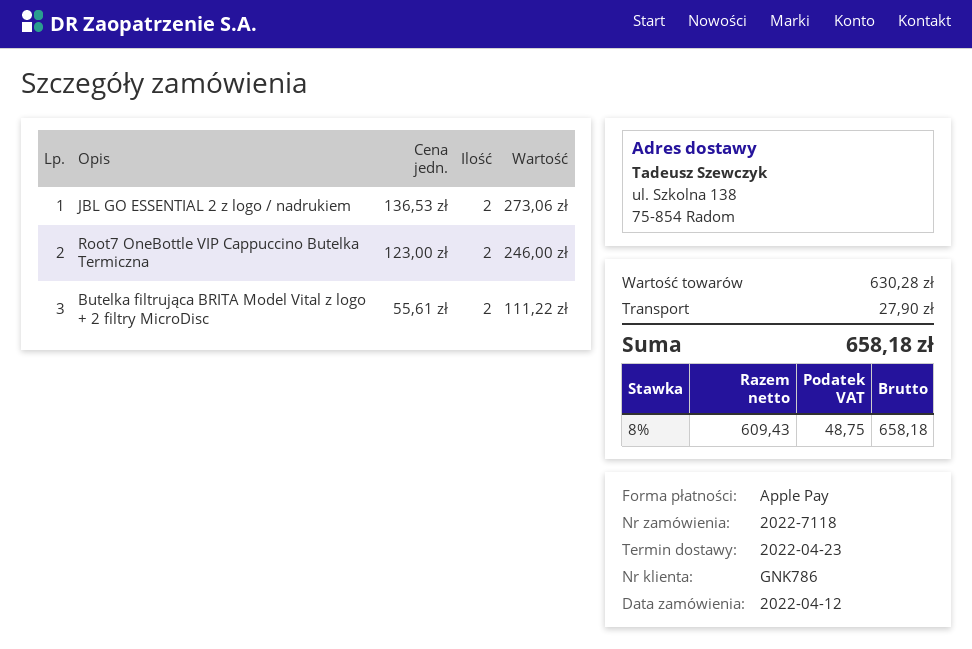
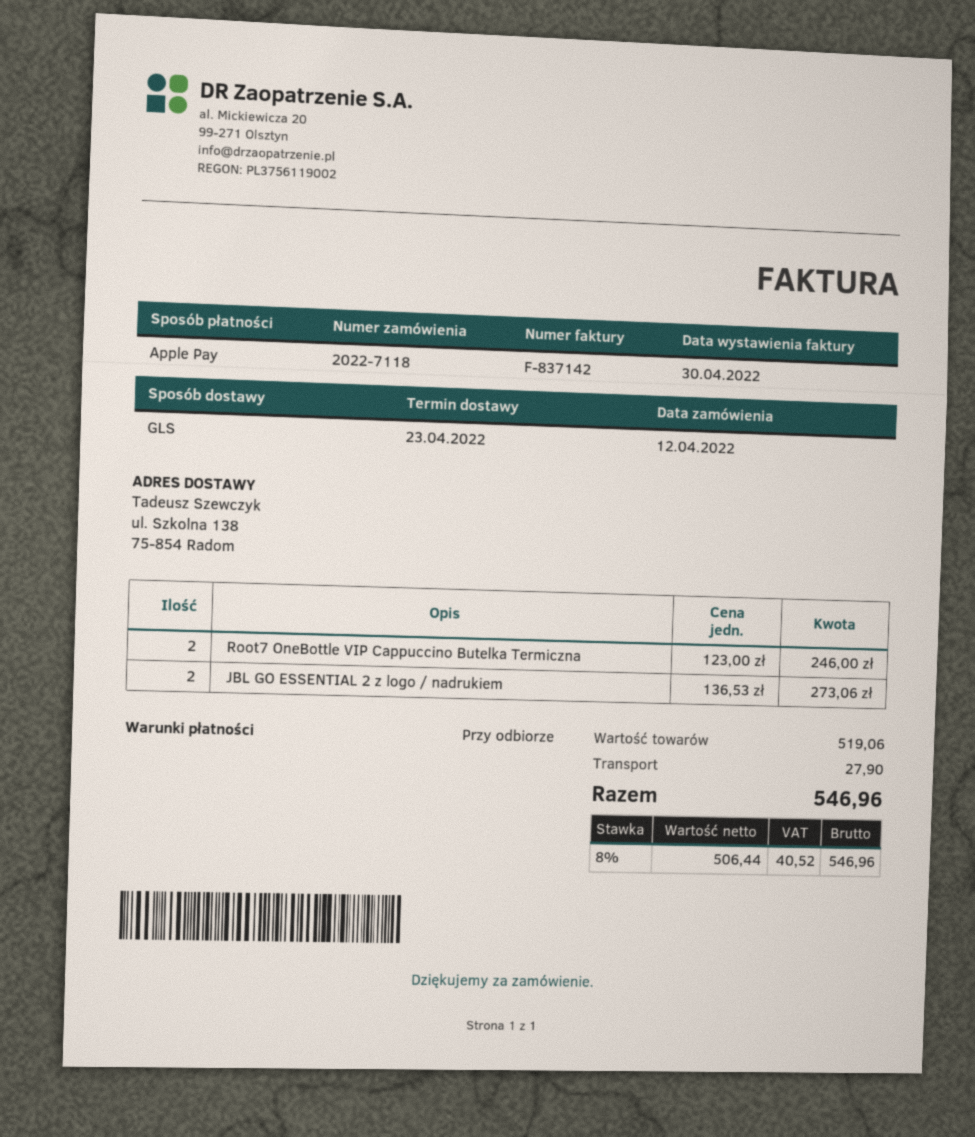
Butelka filtrująca BRITA Model Vital z logo + 2 filtry MicroDisc: 2 x 55.61 = 111.22 -> none
subtotal: 630.28 -> 519.06
net: 609.43 -> 506.44
tax: 8% = 48.75 -> 8% = 40.52
total: 658.18 -> 546.96

